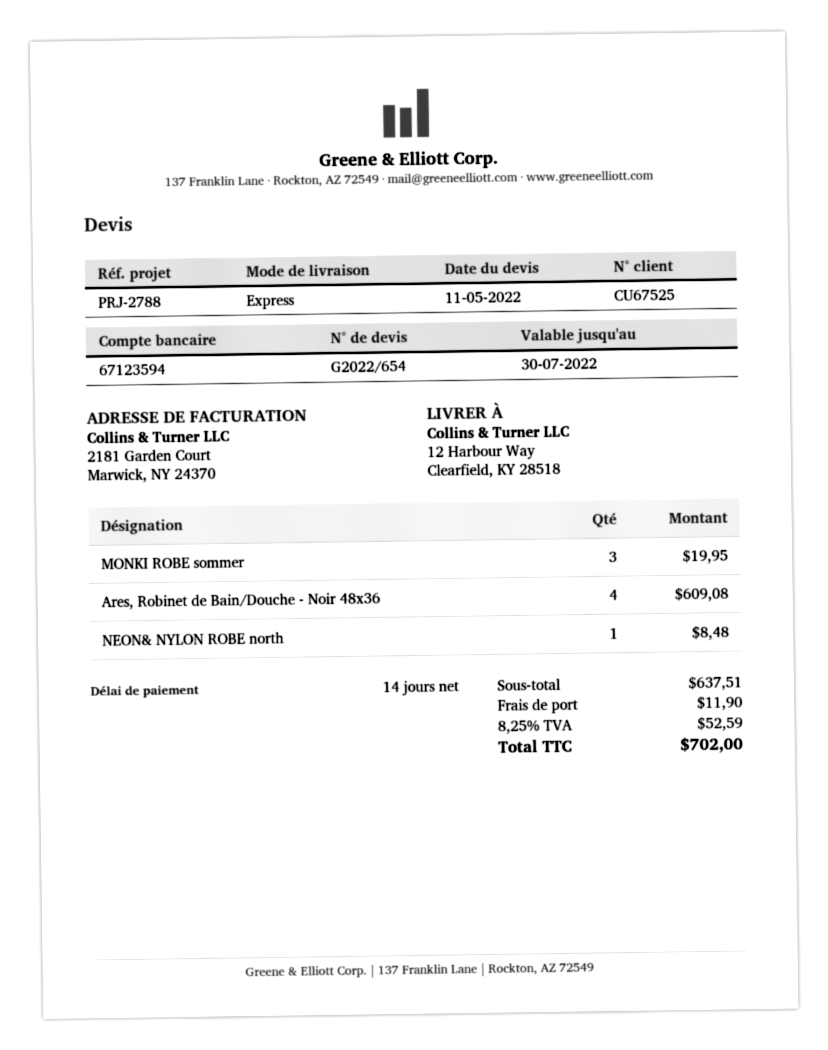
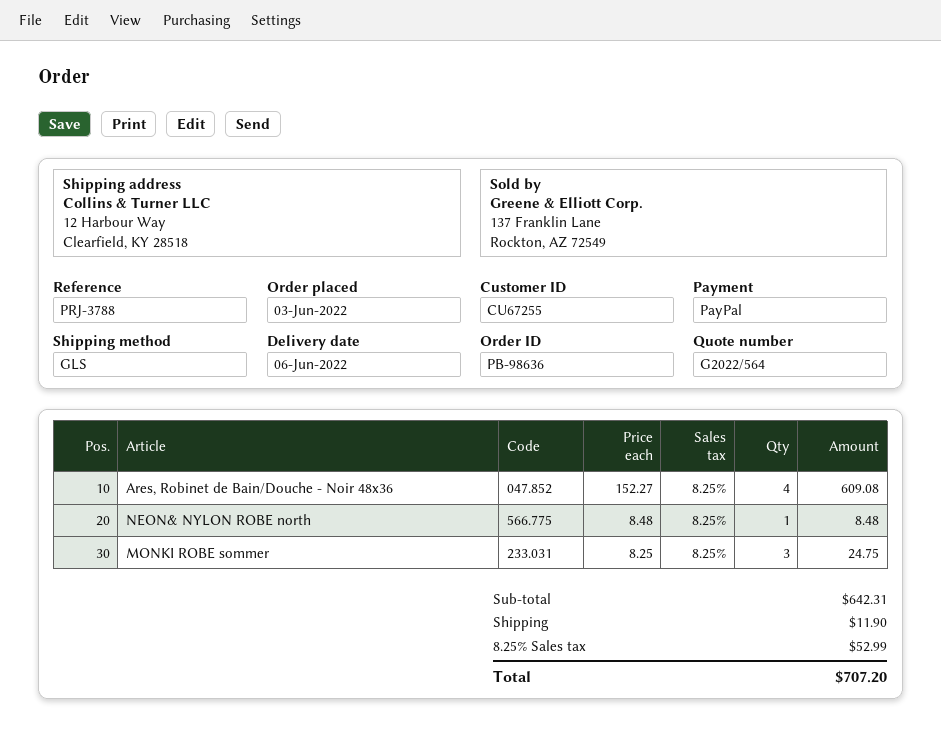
quote number: G2022/654 -> G2022/564
customer number: CU67525 -> CU67255
reference: PRJ-2788 -> PRJ-3788
shipping method: express -> GLS
MONKI ROBE sommer: 3 for 19.95 -> 3 for 24.75
subtotal: 637.51 -> 642.31
tax: 8.25% = 52.59 -> 8.25% = 52.99
total: 702.00 -> 707.20

